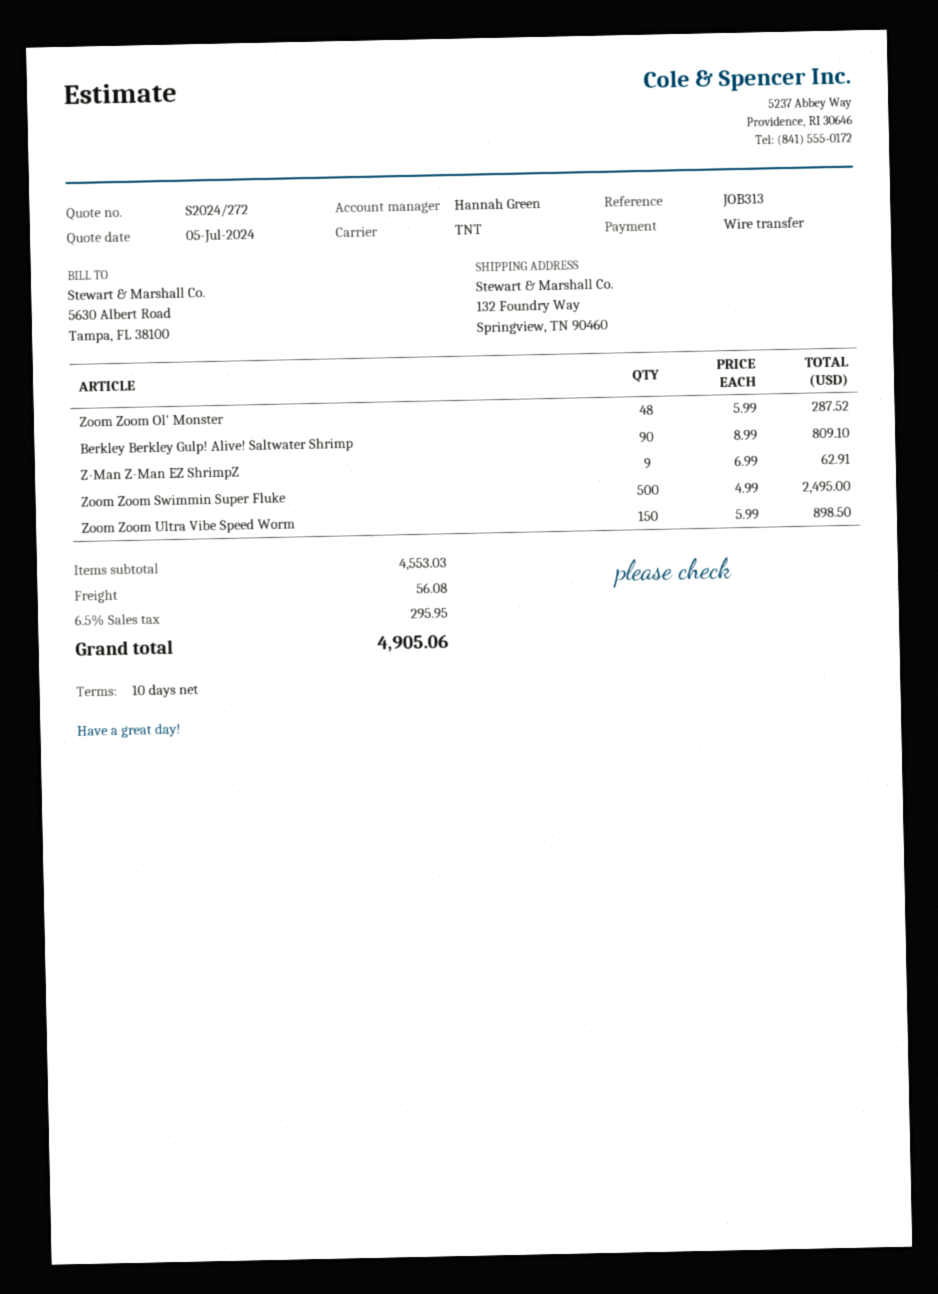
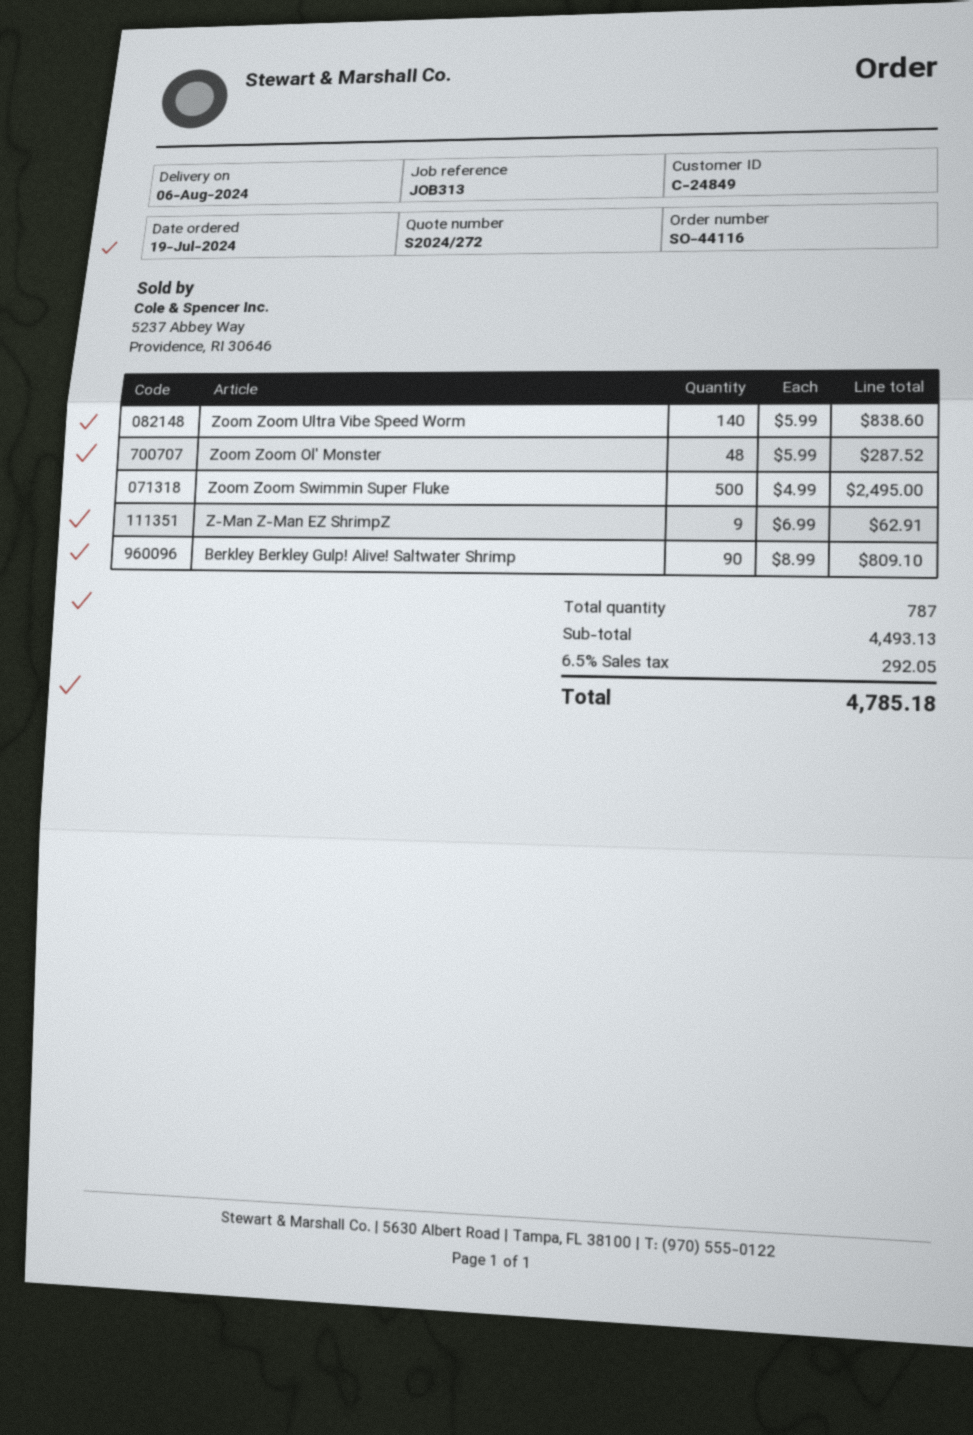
Zoom Zoom Ultra Vibe Speed Worm: 150 x 5.99 = 898.50 -> 140 x 5.99 = 838.60
subtotal: 4553.03 -> 4493.13
shipping: 56.08 -> none
tax: 6.5% = 295.95 -> 6.5% = 292.05
total: 4905.06 -> 4785.18

